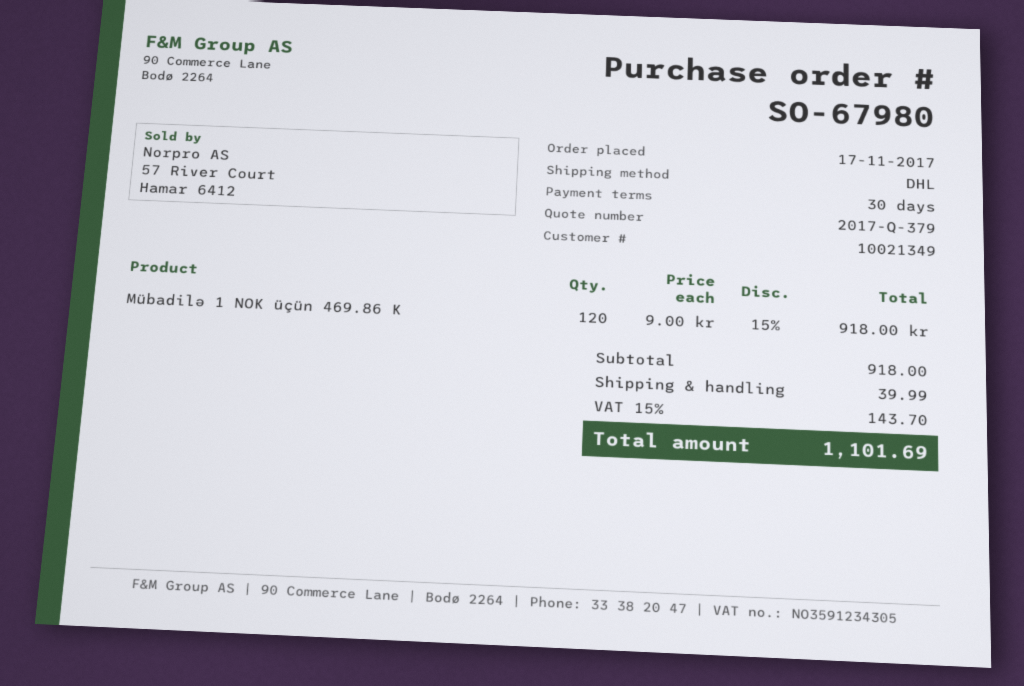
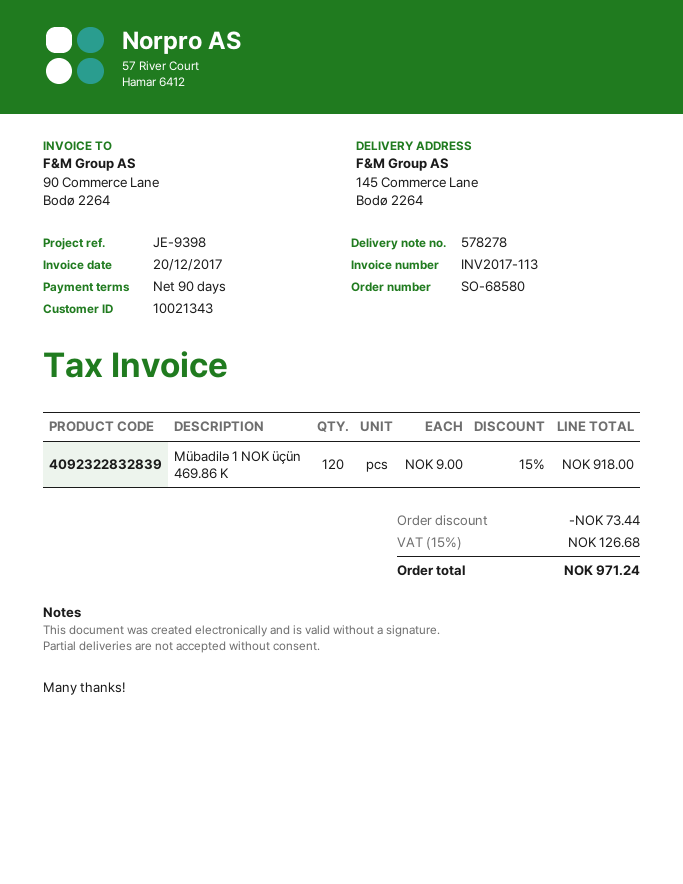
order number: SO-67980 -> SO-68580
payment terms: 30 days -> 90 days
customer number: 10021349 -> 10021343
discount: none -> 73.44
shipping: 39.99 -> none
tax: 15% = 143.70 -> 15% = 126.68
total: 1101.69 -> 971.24

